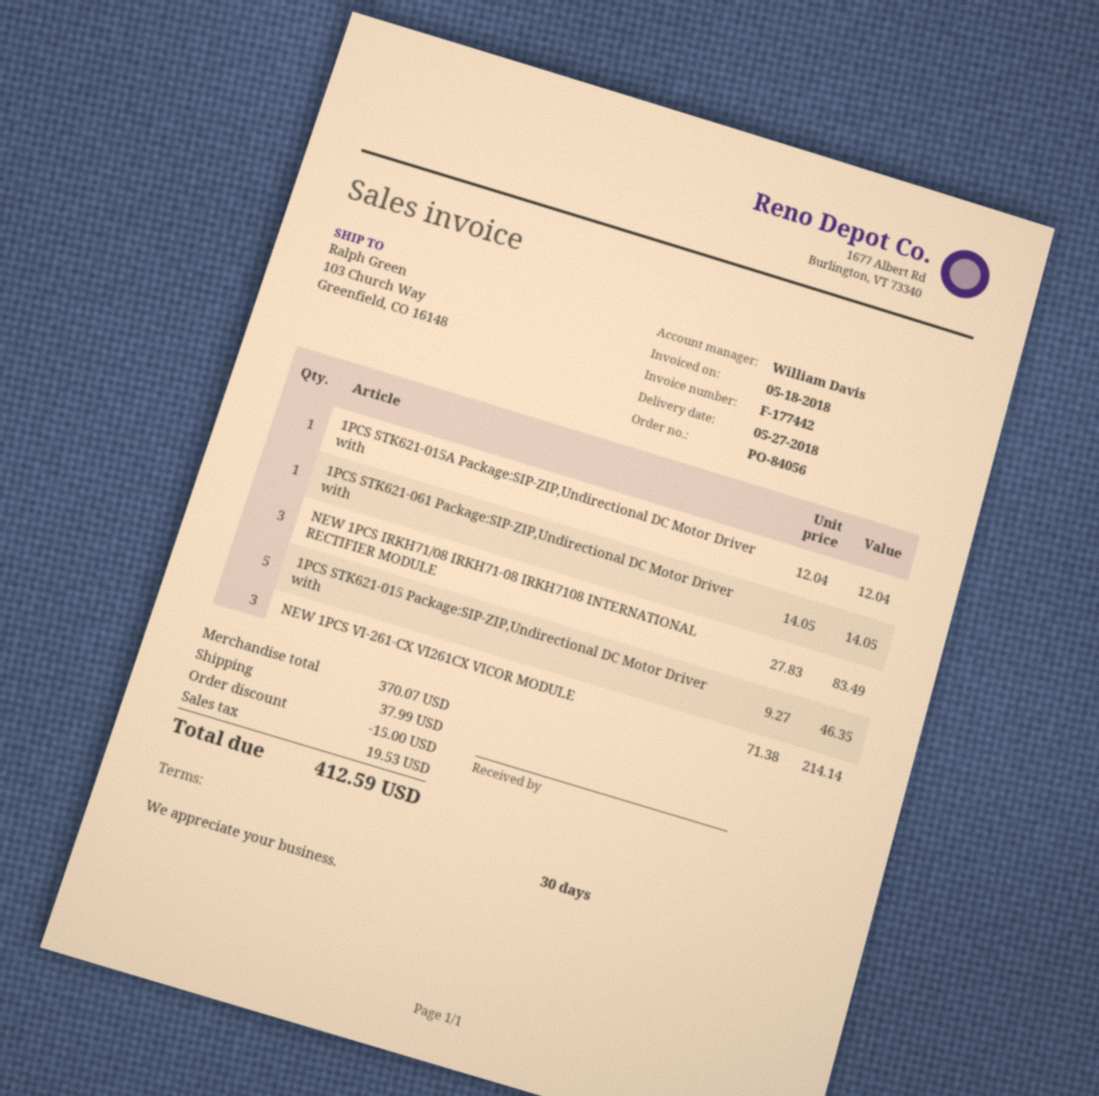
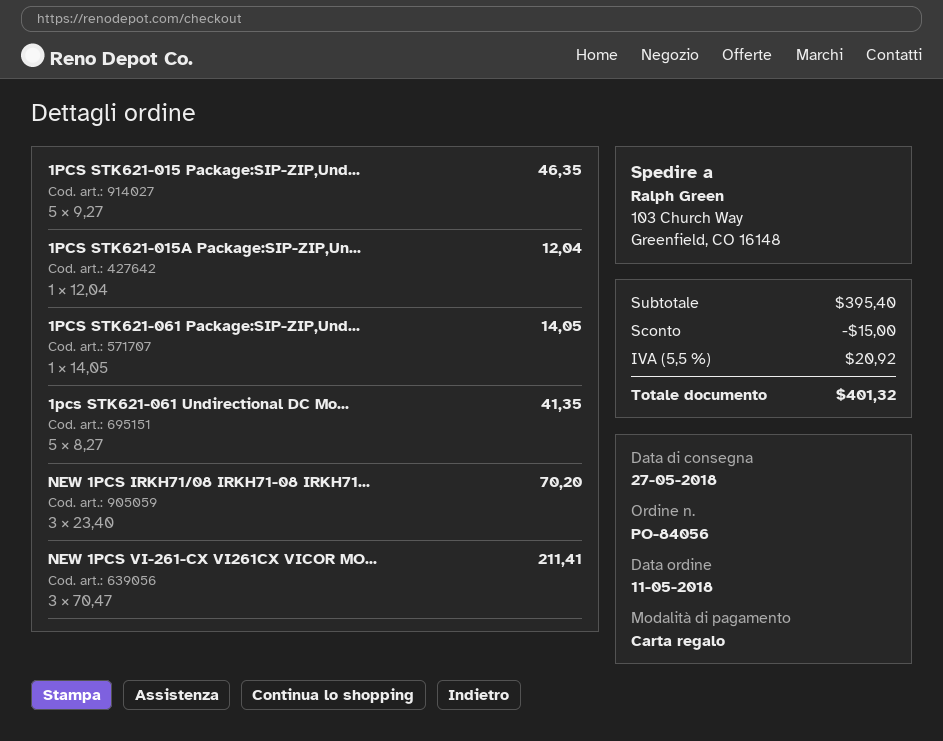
NEW 1PCS IRKH71/08 IRKH71-08 IRKH7108 INTERNATIONAL RECTIFIER MODULE: 3 x 27.83 = 83.49 -> 3 x 23.40 = 70.20
NEW 1PCS VI-261-CX VI261CX VICOR MODULE: 3 x 71.38 = 214.14 -> 3 x 70.47 = 211.41
1pcs STK621-061 Undirectional DC Mo...: none -> 5 x 8.27 = 41.35
subtotal: 370.07 -> 395.40
shipping: 37.99 -> none
tax: 19.53 -> 20.92
total: 412.59 -> 401.32

